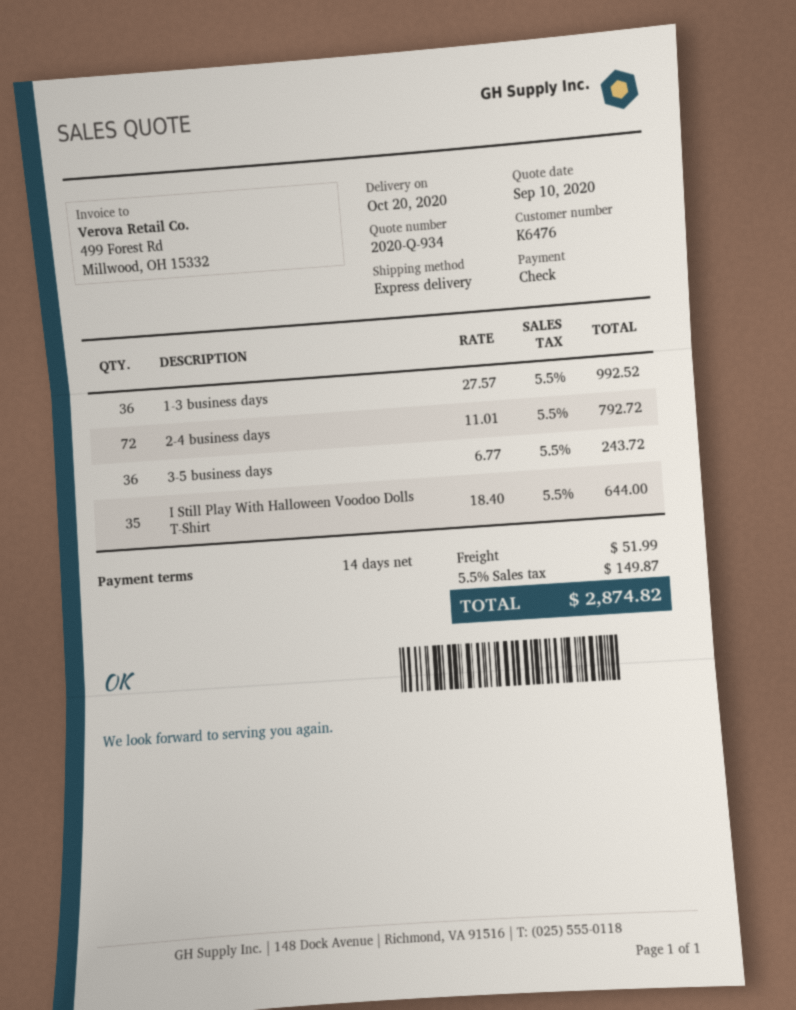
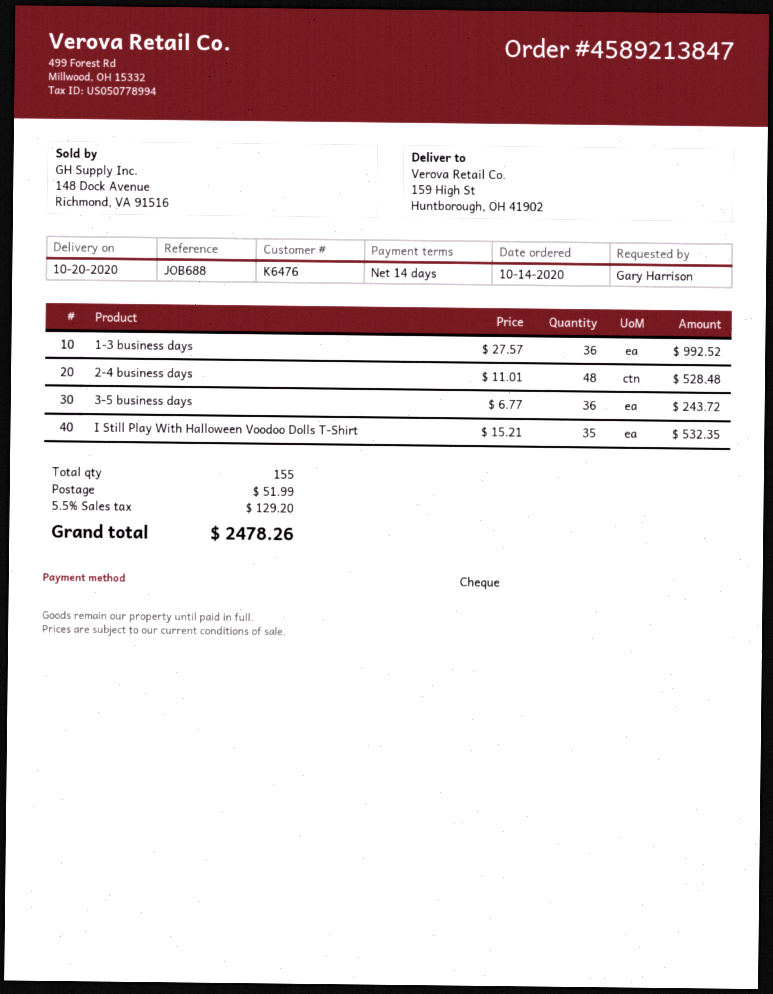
2-4 business days: 72 x 11.01 = 792.72 -> 48 x 11.01 = 528.48
I Still Play With Halloween Voodoo Dolls T-Shirt: 35 x 18.40 = 644.00 -> 35 x 15.21 = 532.35
tax: 5.5% = 149.87 -> 5.5% = 129.20
total: 2874.82 -> 2478.26

